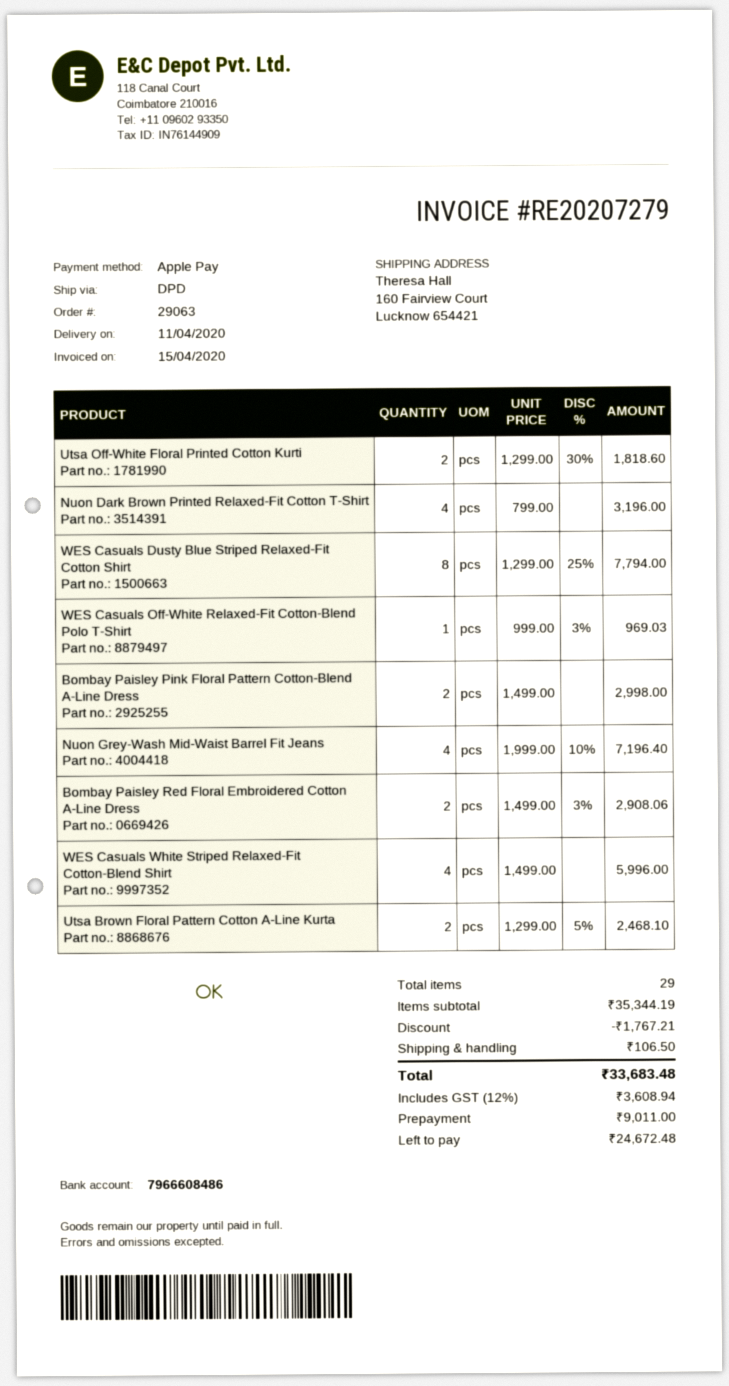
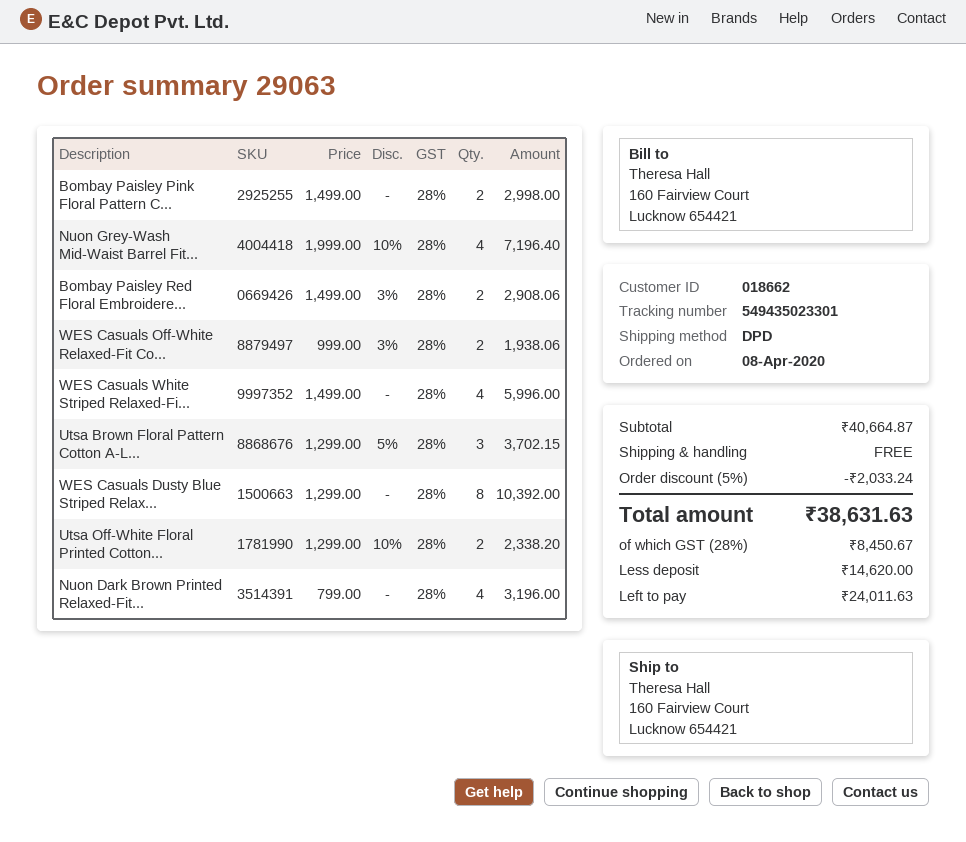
Utsa Off-White Floral Printed Cotton Kurti: 2 x 1299.00 - 30% = 1818.60 -> 2 x 1299.00 - 10% = 2338.20
WES Casuals Dusty Blue Striped Relaxed-Fit Cotton Shirt: 8 x 1299.00 - 25% = 7794.00 -> 8 x 1299.00 = 10392.00
WES Casuals Off-White Relaxed-Fit Cotton-Blend Polo T-Shirt: 1 x 999.00 - 3% = 969.03 -> 2 x 999.00 - 3% = 1938.06
Utsa Brown Floral Pattern Cotton A-Line Kurta: 2 x 1299.00 - 5% = 2468.10 -> 3 x 1299.00 - 5% = 3702.15
subtotal: 35344.19 -> 40664.87
discount: 1767.21 -> 2033.24
shipping: 106.50 -> 0.00
tax: 12% = 3608.94 -> 28% = 8450.67
total: 33683.48 -> 38631.63
deposit: 9011.00 -> 14620.00
balance: 24672.48 -> 24011.63

